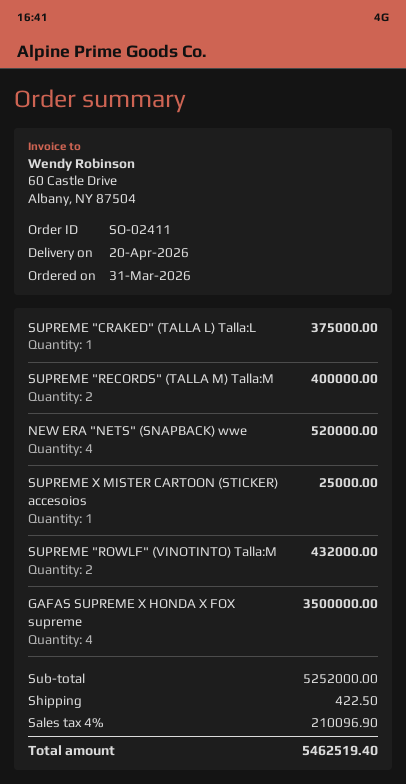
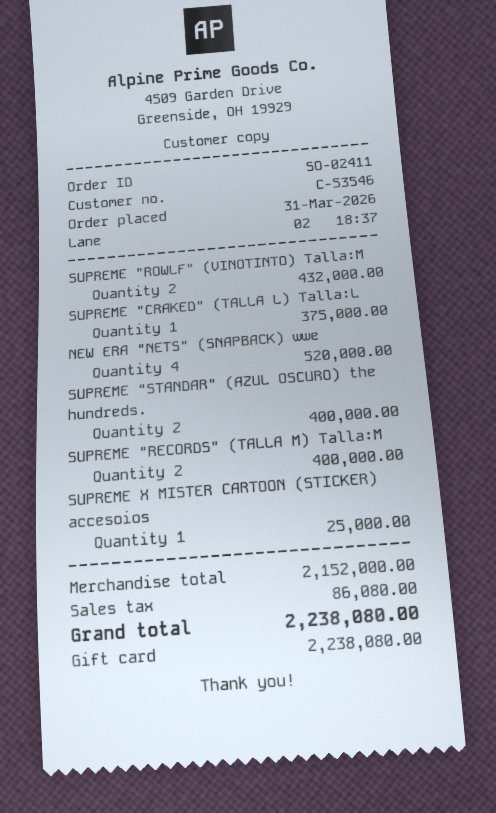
GAFAS SUPREME X HONDA X FOX supreme: 4 for 3500000.00 -> none
SUPREME "STANDAR" (AZUL OSCURO) the hundreds.: none -> 2 for 400000.00
subtotal: 5252000.00 -> 2152000.00
shipping: 422.50 -> none
tax: 210096.90 -> 86080.00
total: 5462519.40 -> 2238080.00

